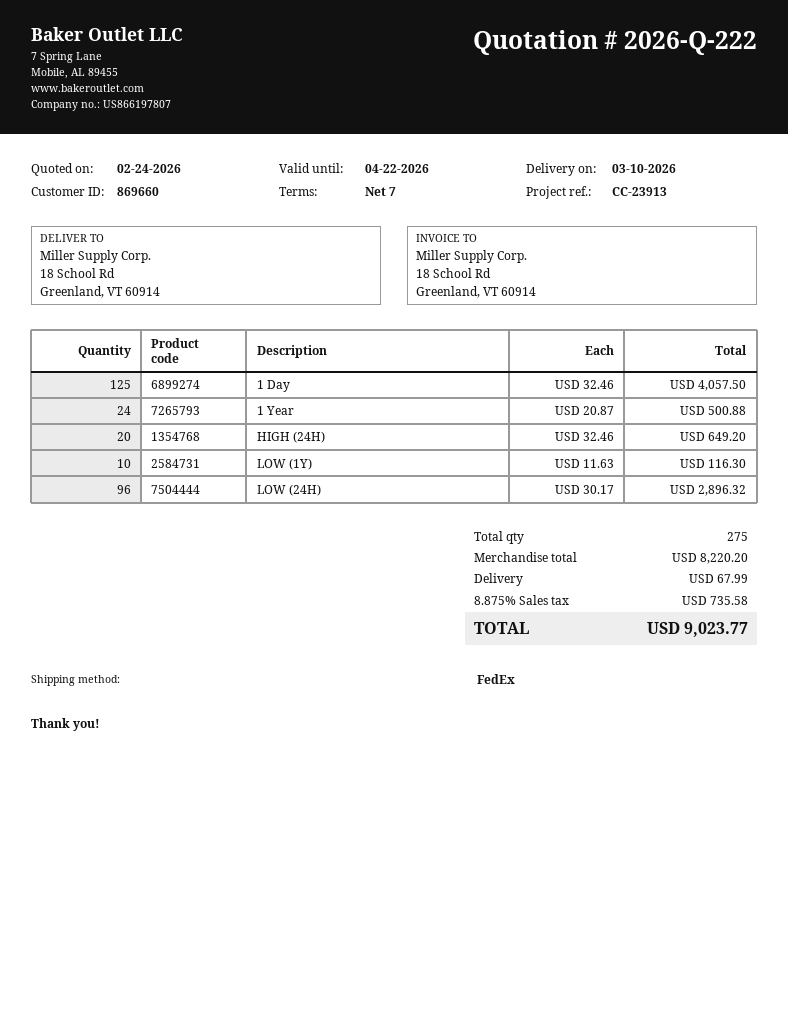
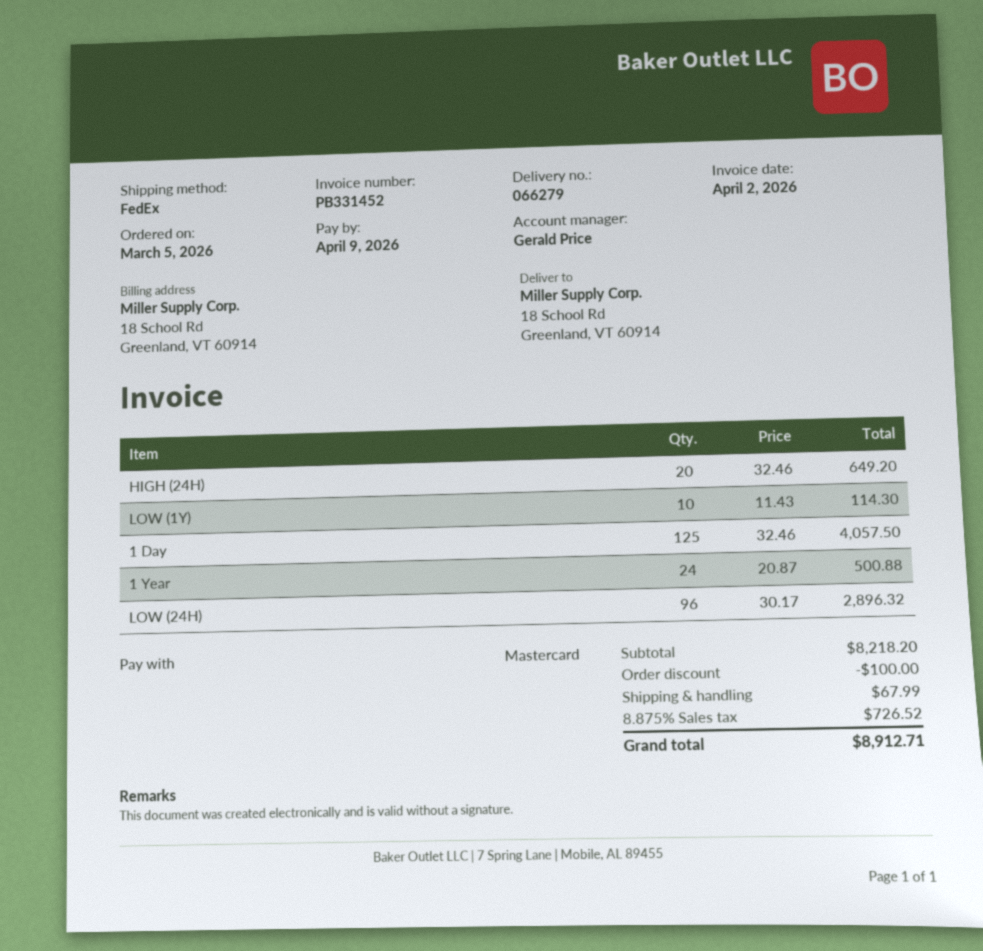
LOW (1Y): 10 x 11.63 = 116.30 -> 10 x 11.43 = 114.30
subtotal: 8220.20 -> 8218.20
discount: none -> 100.00
tax: 8.875% = 735.58 -> 8.875% = 726.52
total: 9023.77 -> 8912.71

